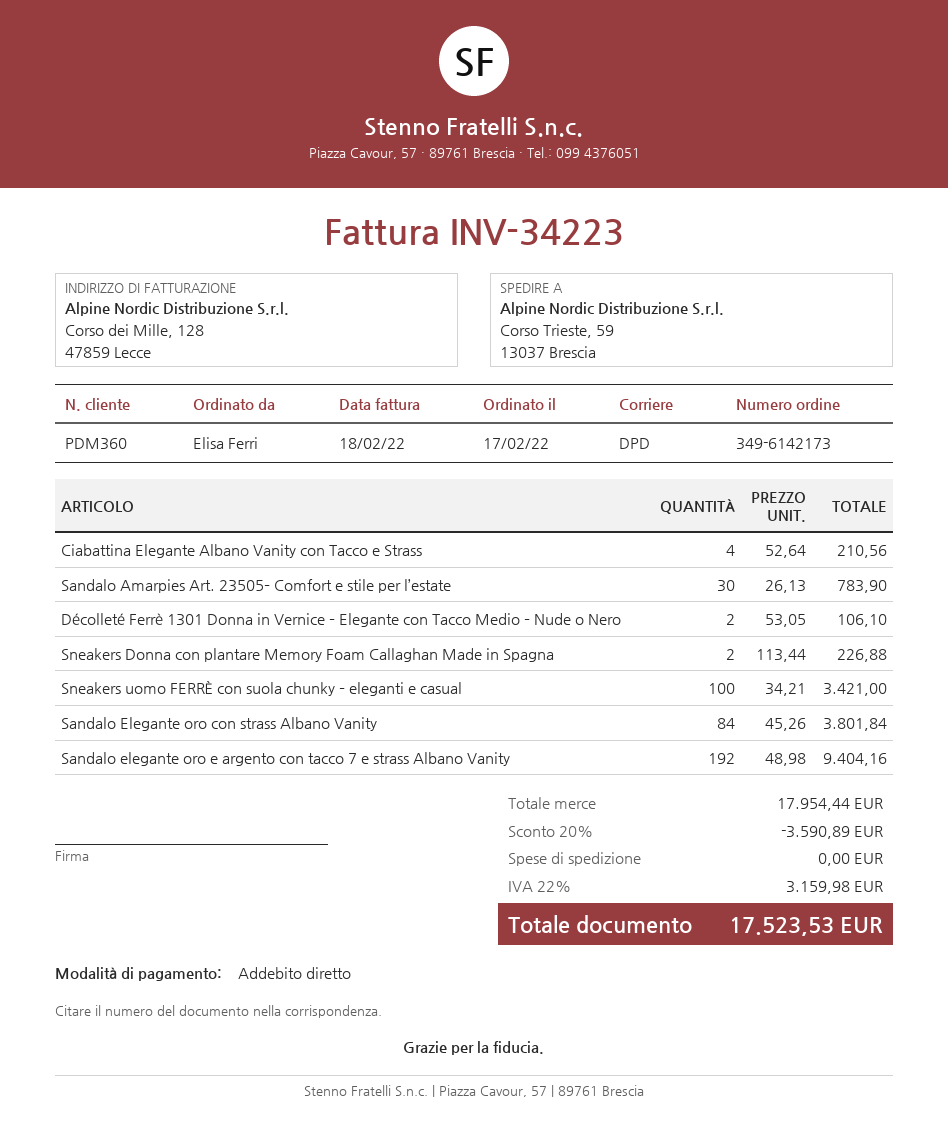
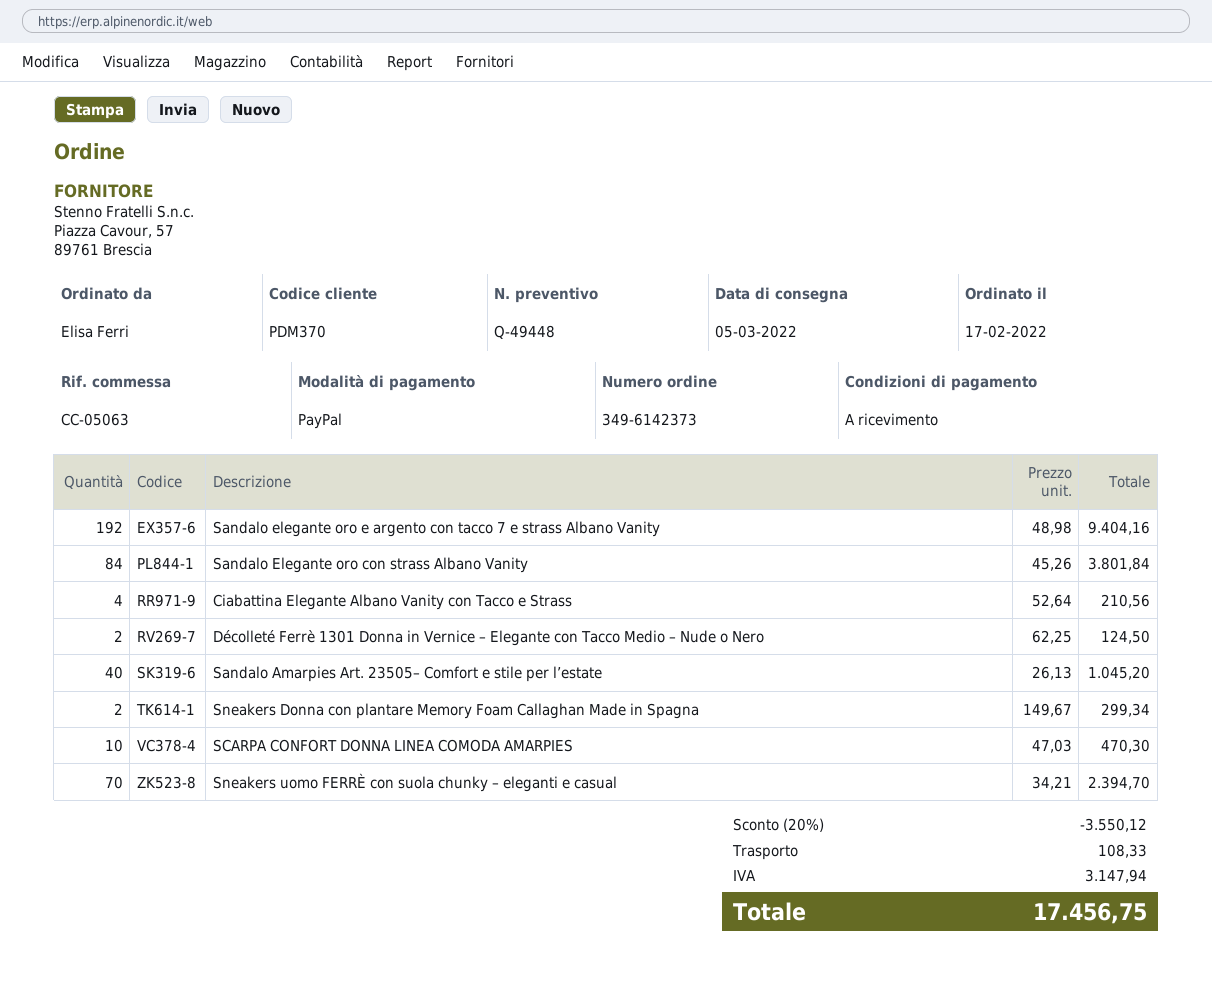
order number: 349-6142173 -> 349-6142373
customer number: PDM360 -> PDM370
payment method: direct debit -> PayPal
Sandalo Amarpies Art. 23505– Comfort e stile per l’estate: 30 x 26.13 = 783.90 -> 40 x 26.13 = 1045.20
Décolleté Ferrè 1301 Donna in Vernice – Elegante con Tacco Medio – Nude o Nero: 2 x 53.05 = 106.10 -> 2 x 62.25 = 124.50
Sneakers Donna con plantare Memory Foam Callaghan Made in Spagna: 2 x 113.44 = 226.88 -> 2 x 149.67 = 299.34
Sneakers uomo FERRÈ con suola chunky – eleganti e casual: 100 x 34.21 = 3421.00 -> 70 x 34.21 = 2394.70
SCARPA CONFORT DONNA LINEA COMODA AMARPIES: none -> 10 x 47.03 = 470.30
discount: 20% = 3590.89 -> 20% = 3550.12
shipping: 0.00 -> 108.33
tax: 3159.98 -> 3147.94
total: 17523.53 -> 17456.75

